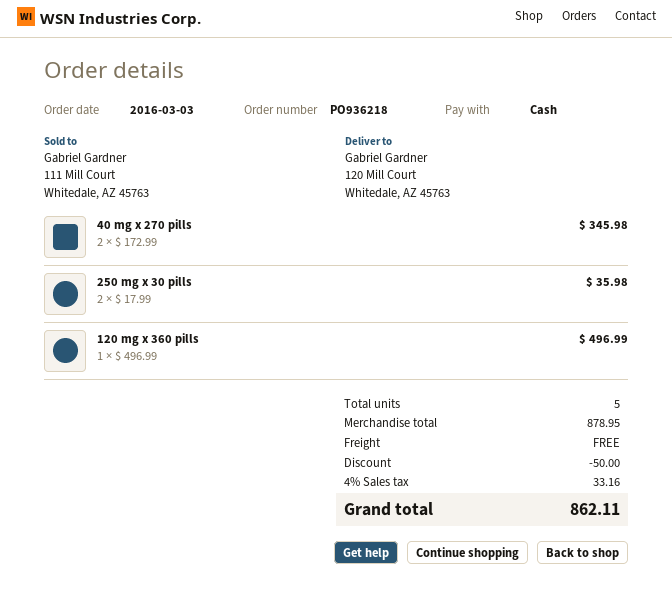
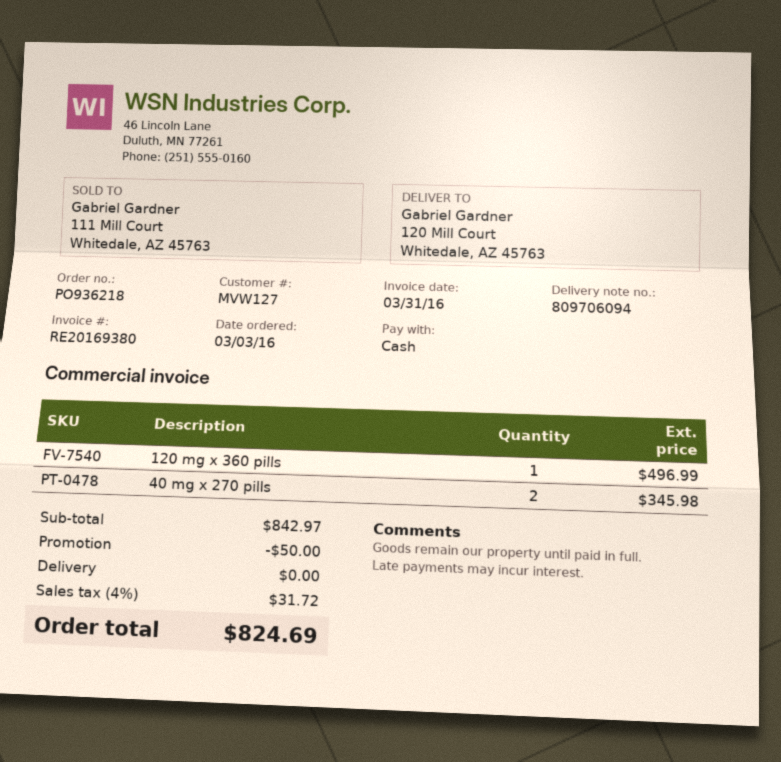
250 mg x 30 pills: 2 for 35.98 -> none
subtotal: 878.95 -> 842.97
tax: 4% = 33.16 -> 4% = 31.72
total: 862.11 -> 824.69

